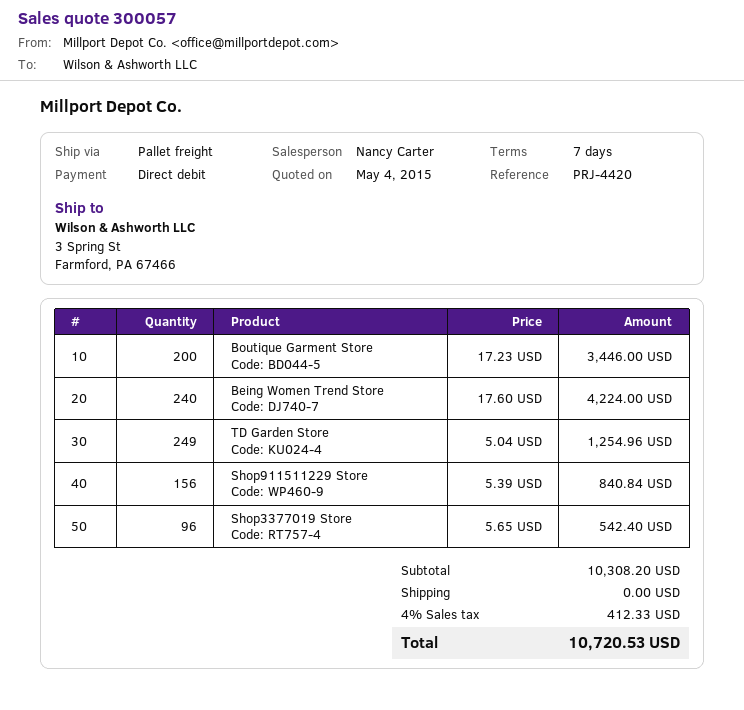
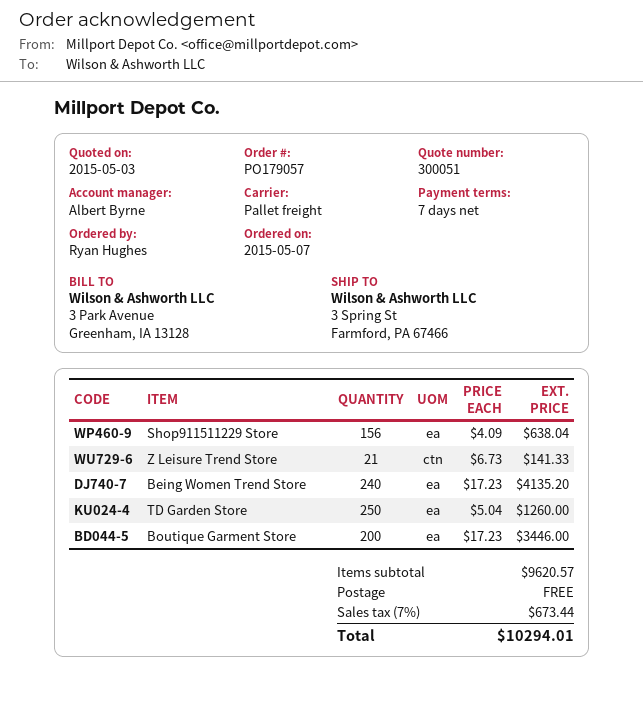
quote number: 300057 -> 300051
quote date: 2015-05-04 -> 2015-05-03
sales rep: Nancy Carter -> Albert Byrne
Being Women Trend Store: 240 x 17.60 = 4224.00 -> 240 x 17.23 = 4135.20
TD Garden Store: 249 x 5.04 = 1254.96 -> 250 x 5.04 = 1260.00
Shop911511229 Store: 156 x 5.39 = 840.84 -> 156 x 4.09 = 638.04
Shop3377019 Store: 96 x 5.65 = 542.40 -> none
Z Leisure Trend Store: none -> 21 x 6.73 = 141.33
subtotal: 10308.20 -> 9620.57
tax: 4% = 412.33 -> 7% = 673.44
total: 10720.53 -> 10294.01

